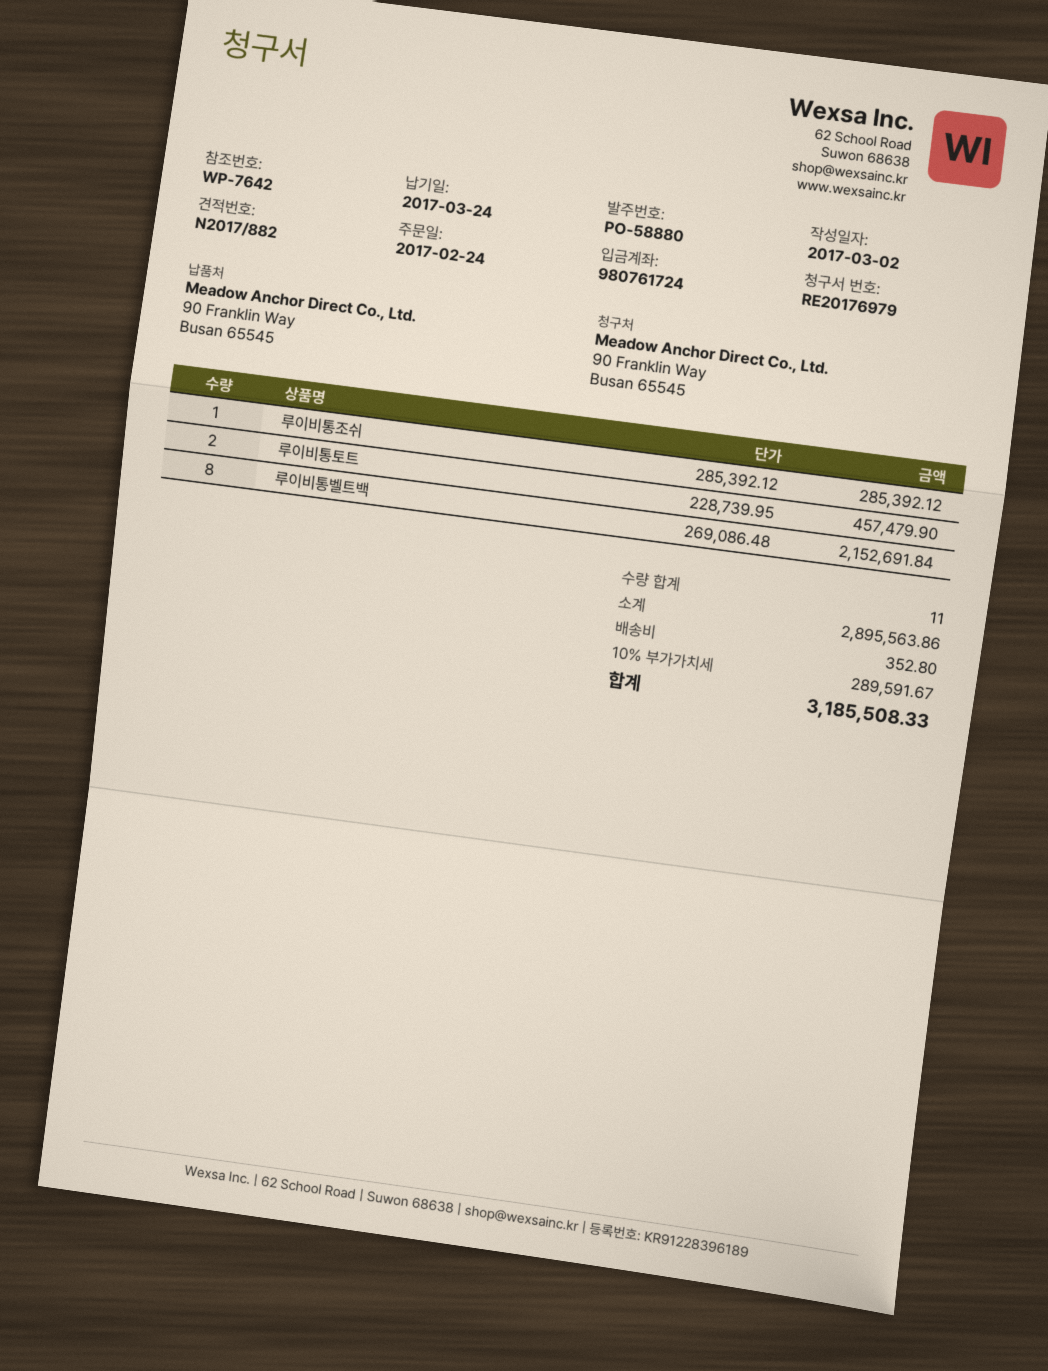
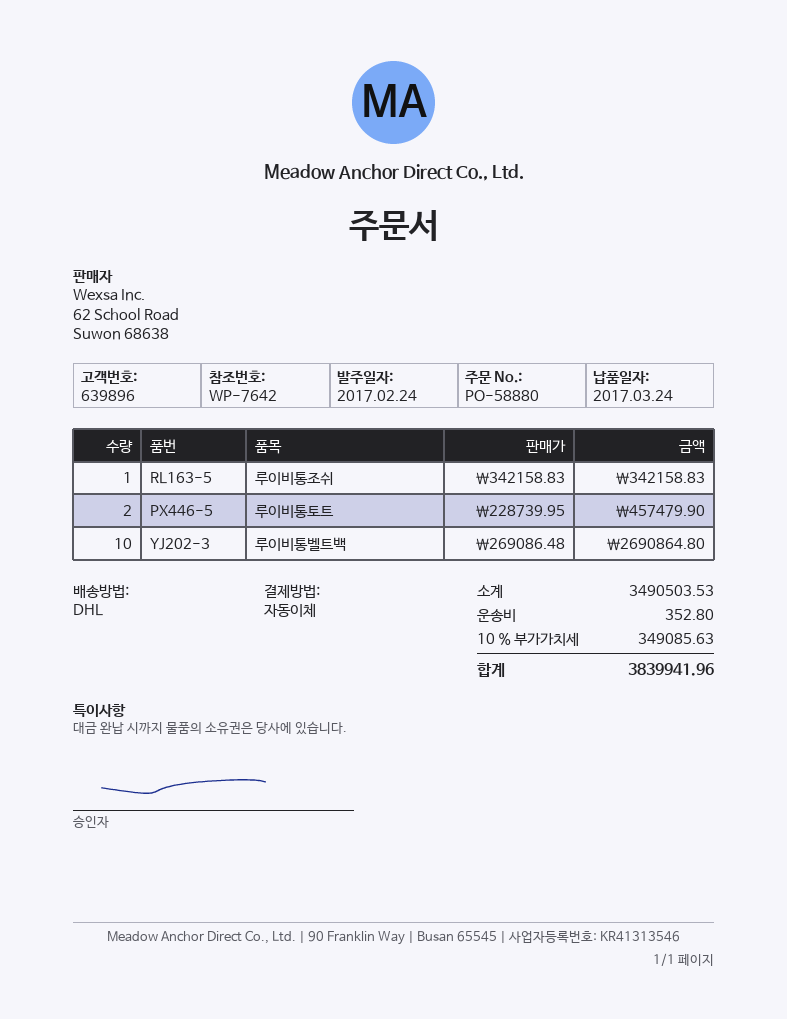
루이비통조쉬: 1 x 285392.12 = 285392.12 -> 1 x 342158.83 = 342158.83
루이비통벨트백: 8 x 269086.48 = 2152691.84 -> 10 x 269086.48 = 2690864.80
subtotal: 2895563.86 -> 3490503.53
tax: 10% = 289591.67 -> 10% = 349085.63
total: 3185508.33 -> 3839941.96

